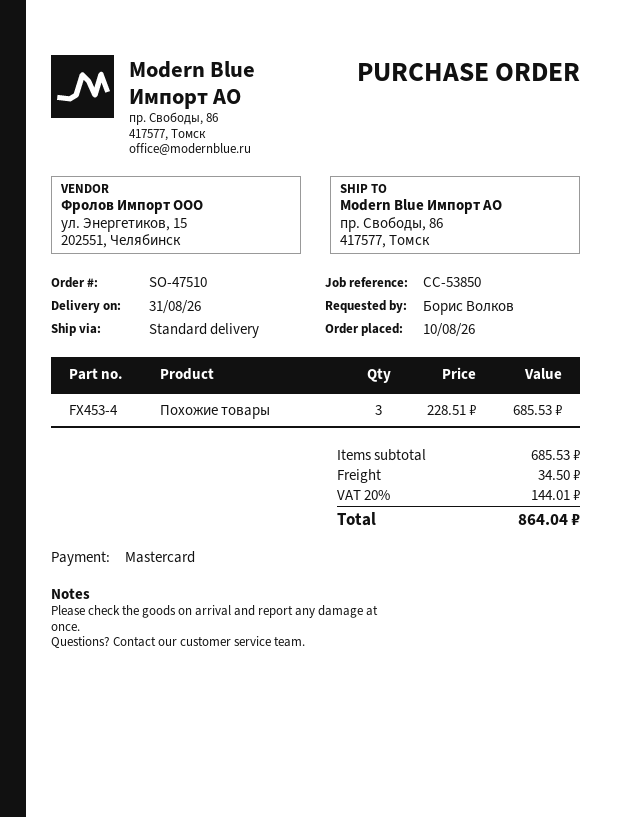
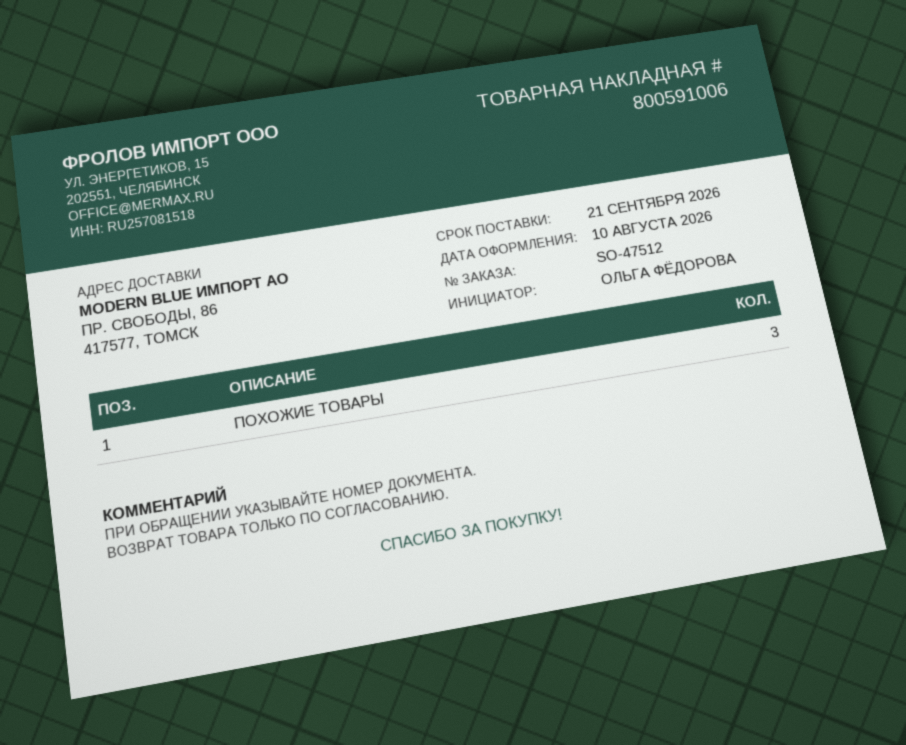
order number: SO-47510 -> SO-47512
delivery date: 2026-08-31 -> 2026-09-21
ordered by: Борис Волков -> ОЛЬГА ФЁДОРОВА

